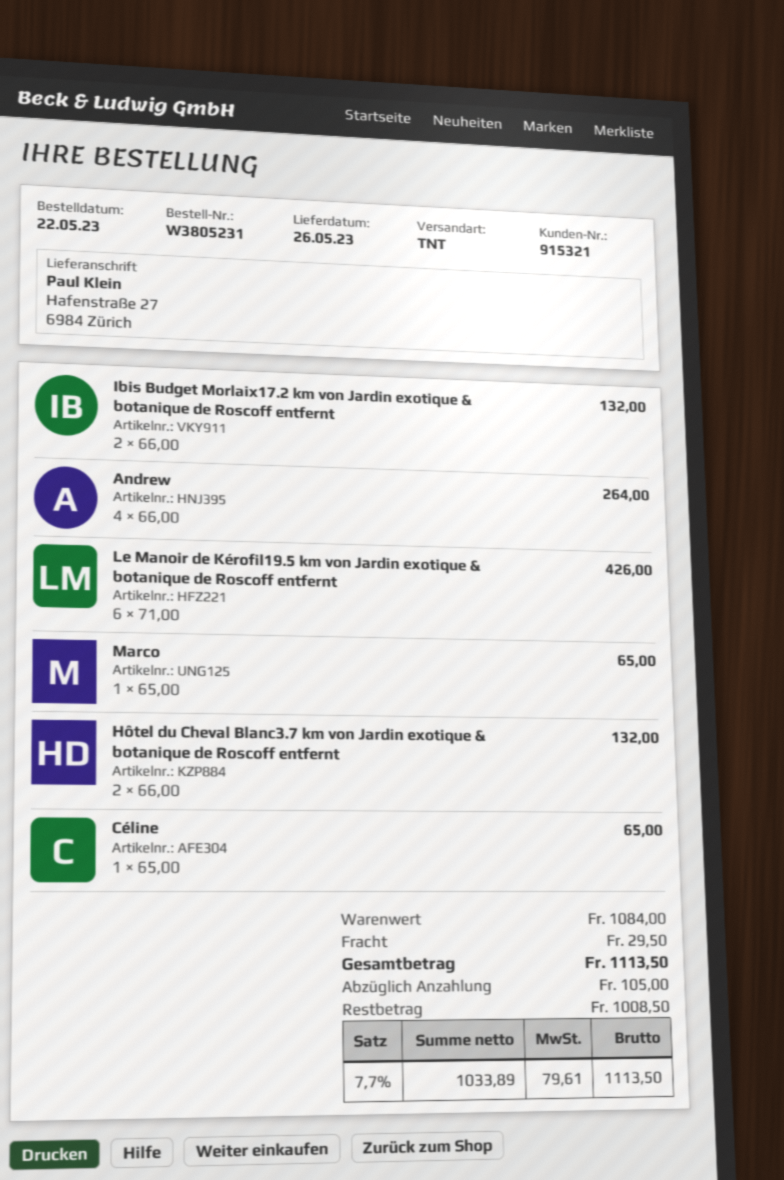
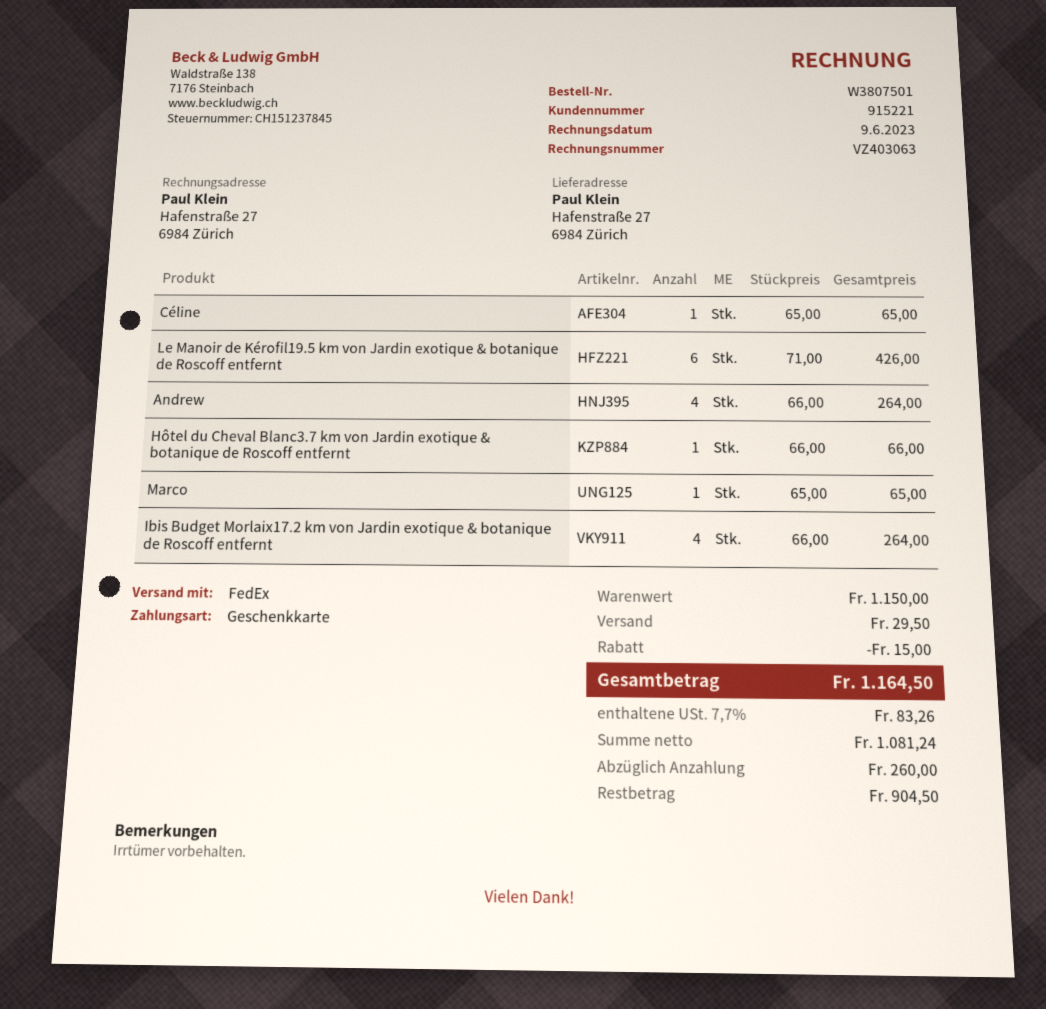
order number: W3805231 -> W3807501
customer number: 915321 -> 915221
shipping method: TNT -> FedEx
Ibis Budget Morlaix17.2 km von Jardin exotique & botanique de Roscoff entfernt: 2 x 66.00 = 132.00 -> 4 x 66.00 = 264.00
Hôtel du Cheval Blanc3.7 km von Jardin exotique & botanique de Roscoff entfernt: 2 x 66.00 = 132.00 -> 1 x 66.00 = 66.00
subtotal: 1084.00 -> 1150.00
discount: none -> 15.00
net: 1033.89 -> 1081.24
tax: 7.7% = 79.61 -> 7.7% = 83.26
total: 1113.50 -> 1164.50
deposit: 105.00 -> 260.00
balance: 1008.50 -> 904.50

